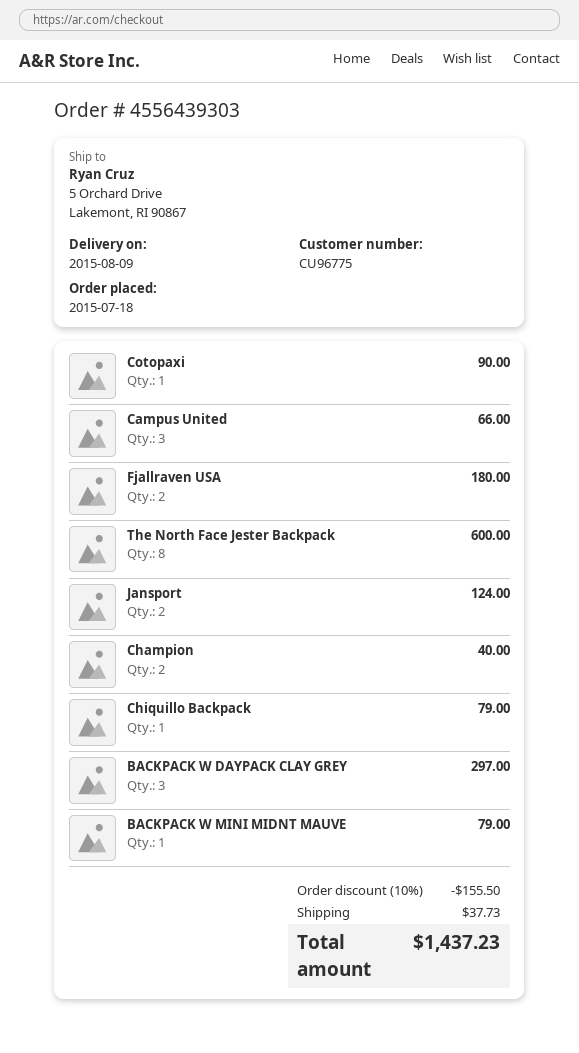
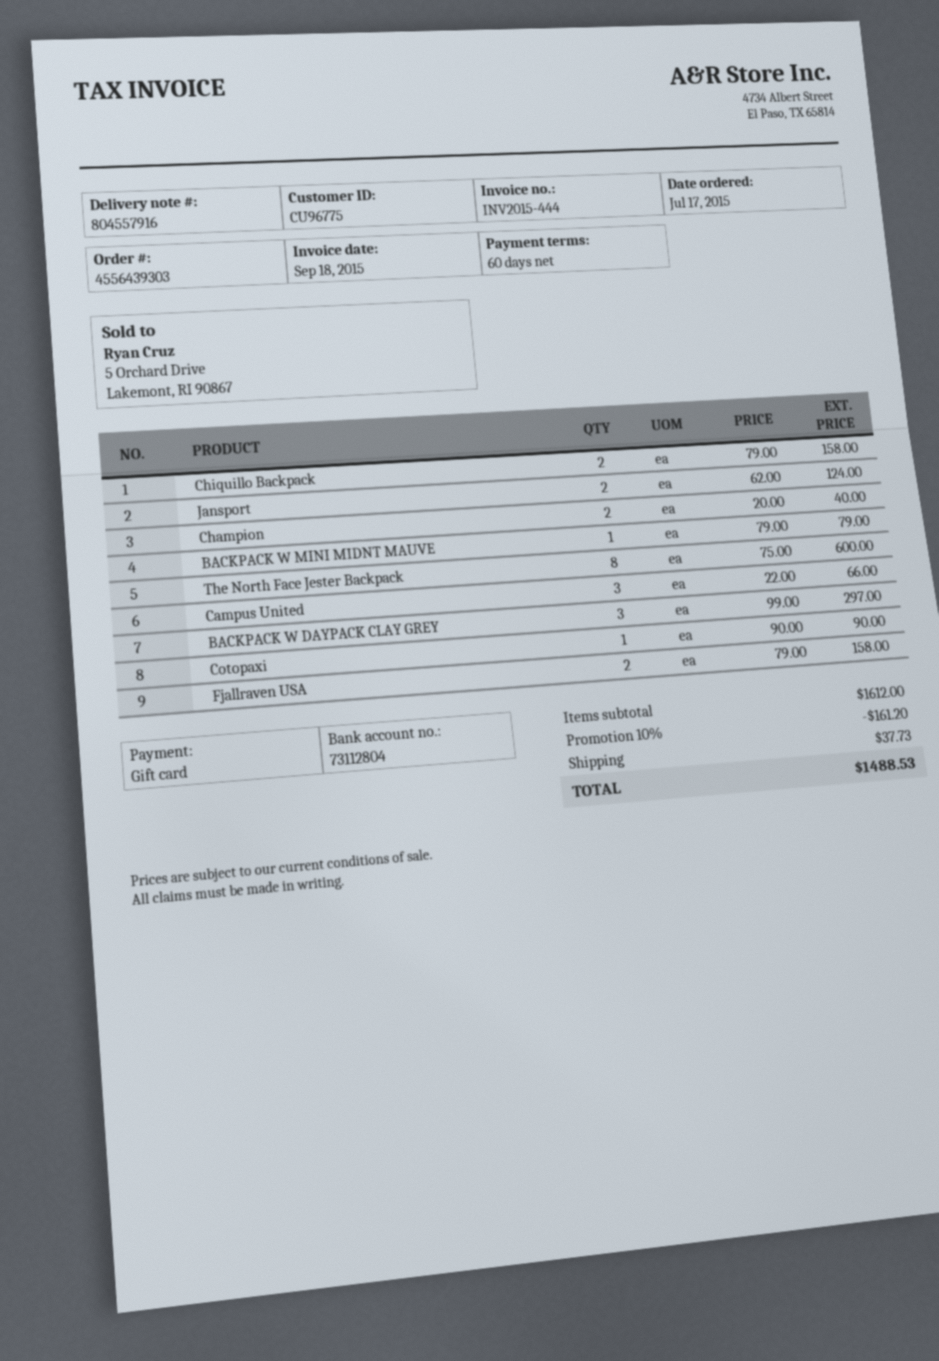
order date: 2015-07-18 -> 2015-07-17
Fjallraven USA: 2 for 180.00 -> 2 for 158.00
Chiquillo Backpack: 1 for 79.00 -> 2 for 158.00
discount: 10% = 155.50 -> 10% = 161.20
total: 1437.23 -> 1488.53

